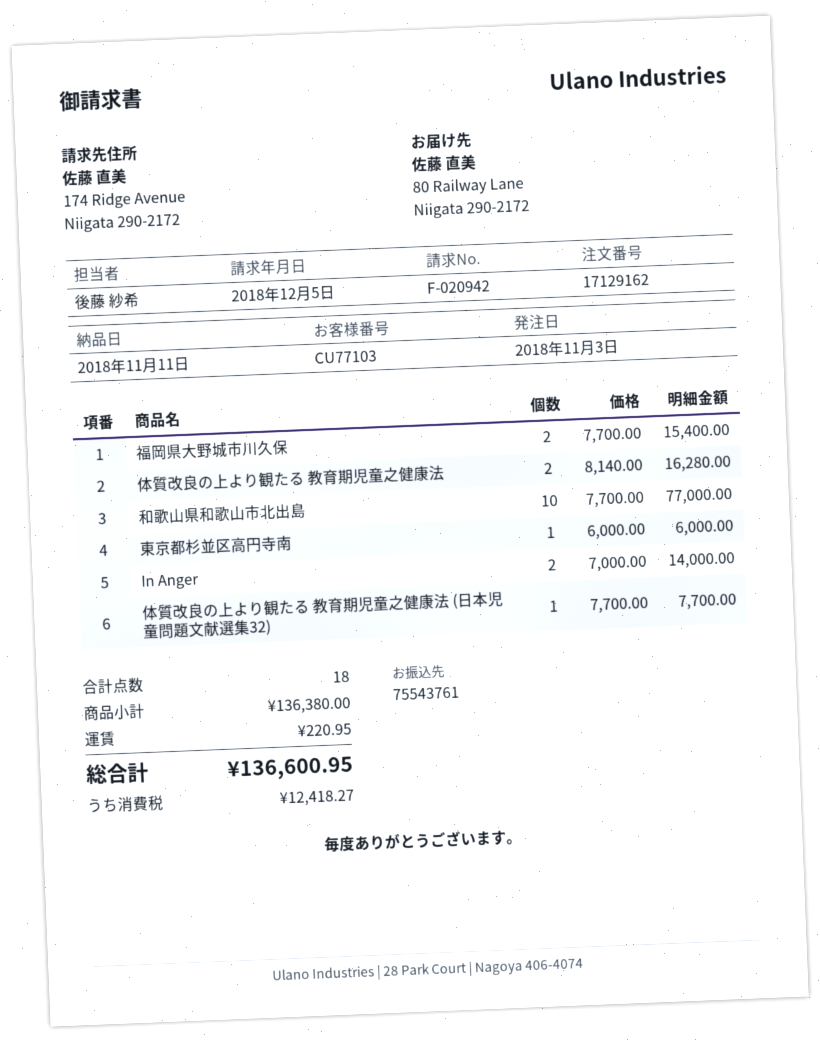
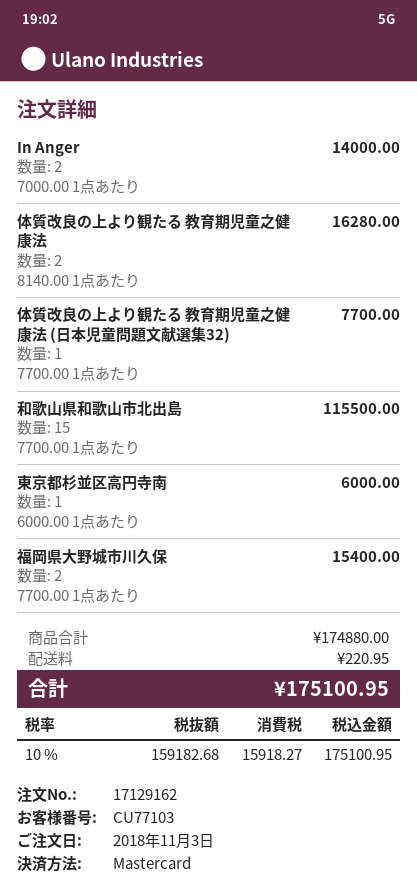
和歌山県和歌山市北出島: 10 x 7700.00 = 77000.00 -> 15 x 7700.00 = 115500.00
subtotal: 136380.00 -> 174880.00
tax: 12418.27 -> 15918.27
total: 136600.95 -> 175100.95

